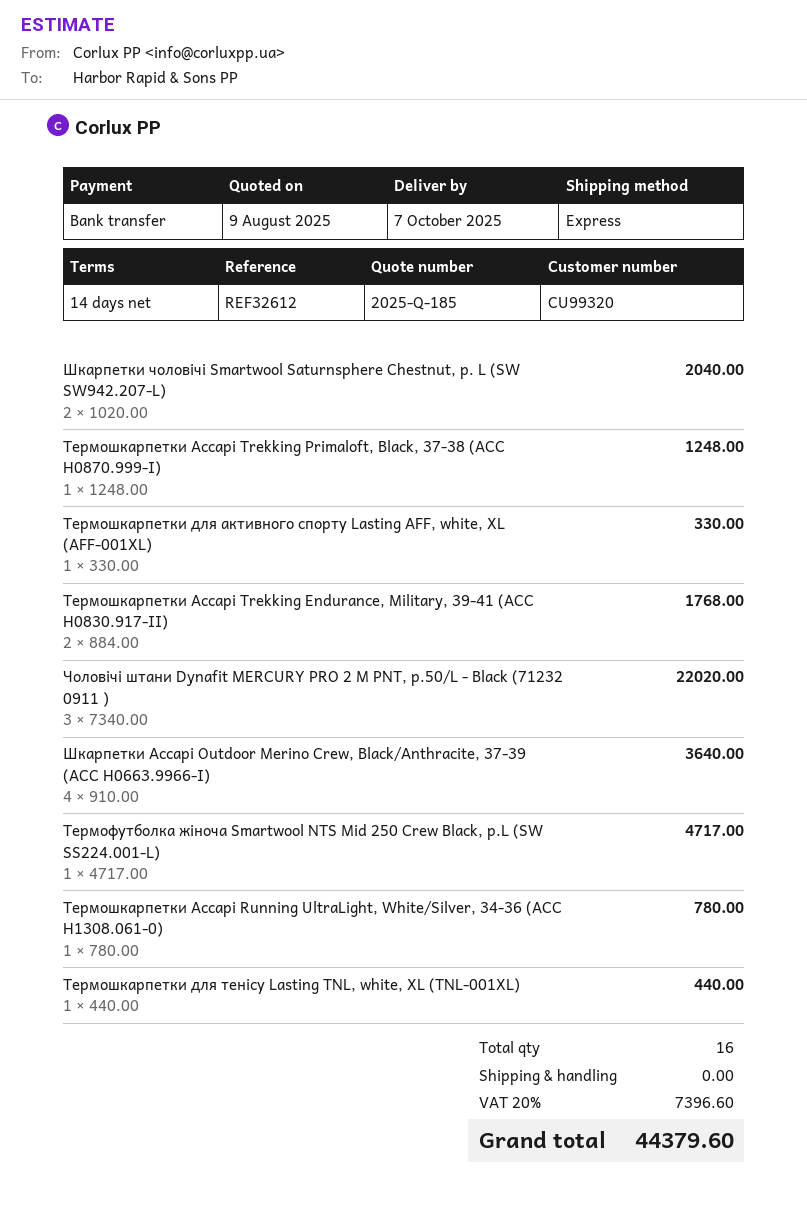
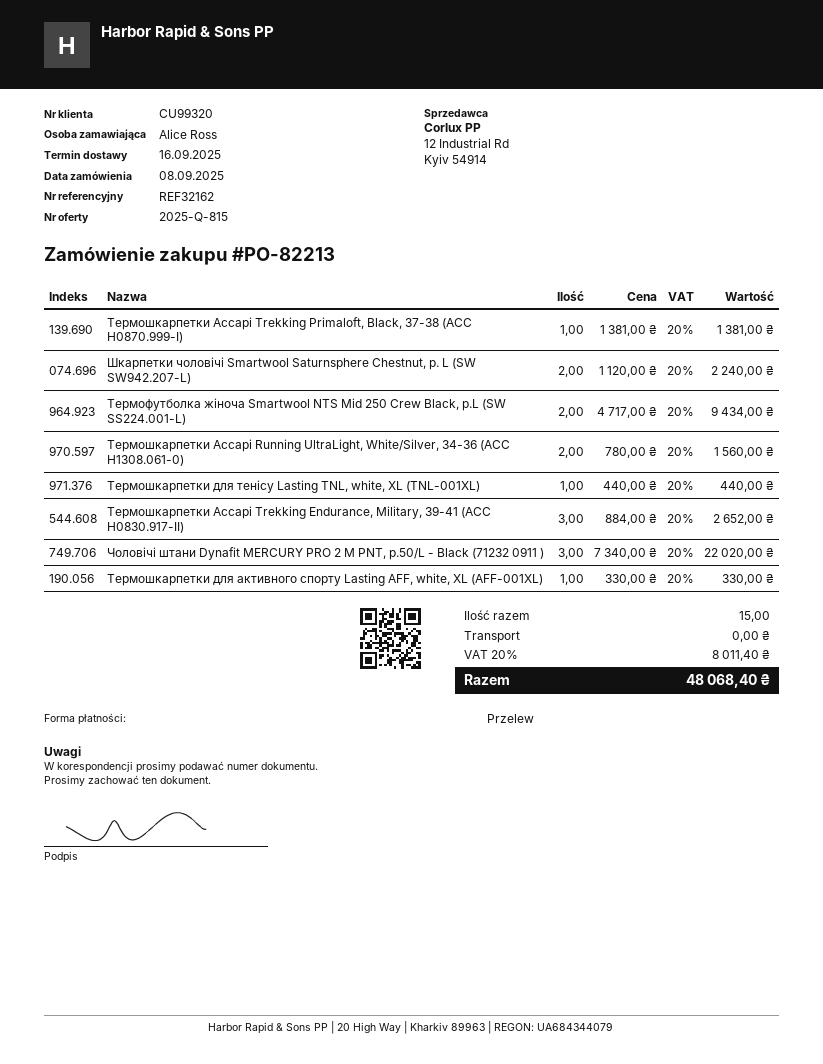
quote number: 2025-Q-185 -> 2025-Q-815
delivery date: 2025-10-07 -> 2025-09-16
reference: REF32612 -> REF32162
Шкарпетки чоловічі Smartwool Saturnsphere Chestnut, р. L (SW SW942.207-L): 2 x 1020.00 = 2040.00 -> 2 x 1120.00 = 2240.00
Термошкарпетки Accapi Trekking Primaloft, Black, 37-38 (ACC H0870.999-I): 1 x 1248.00 = 1248.00 -> 1 x 1381.00 = 1381.00
Термошкарпетки Accapi Trekking Endurance, Military, 39-41 (ACC H0830.917-II): 2 x 884.00 = 1768.00 -> 3 x 884.00 = 2652.00
Шкарпетки Accapi Outdoor Merino Crew, Black/Anthracite, 37-39 (ACC H0663.9966-I): 4 x 910.00 = 3640.00 -> none
Термофутболка жіноча Smartwool NTS Mid 250 Crew Black, р.L (SW SS224.001-L): 1 x 4717.00 = 4717.00 -> 2 x 4717.00 = 9434.00
Термошкарпетки Accapi Running UltraLight, White/Silver, 34-36 (ACC H1308.061-0): 1 x 780.00 = 780.00 -> 2 x 780.00 = 1560.00
total quantity: 16 -> 15
tax: 20% = 7396.60 -> 20% = 8011.40
total: 44379.60 -> 48068.40

